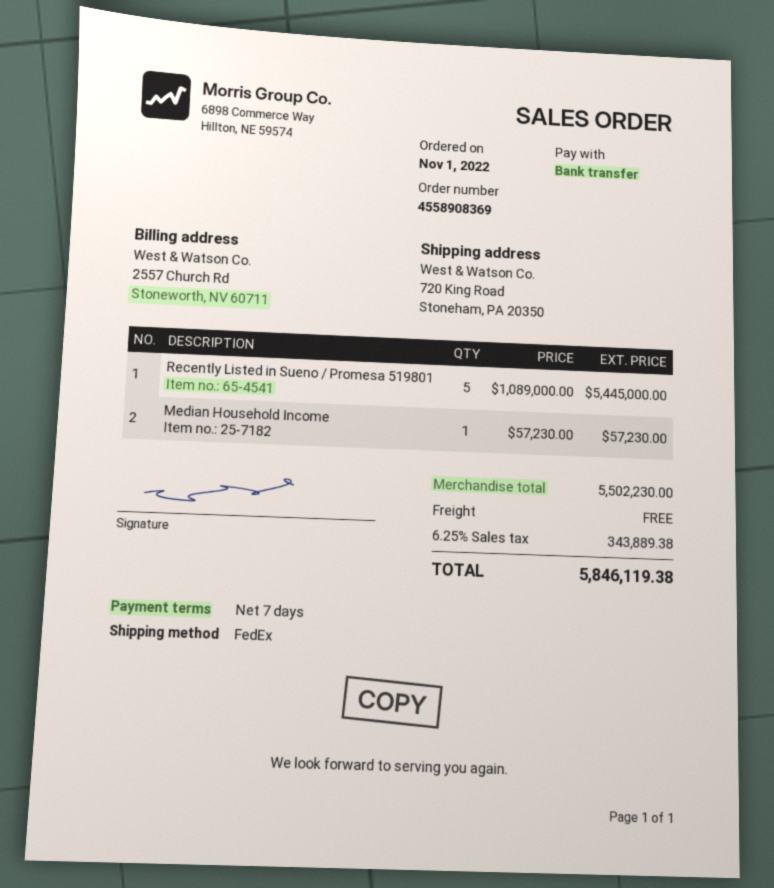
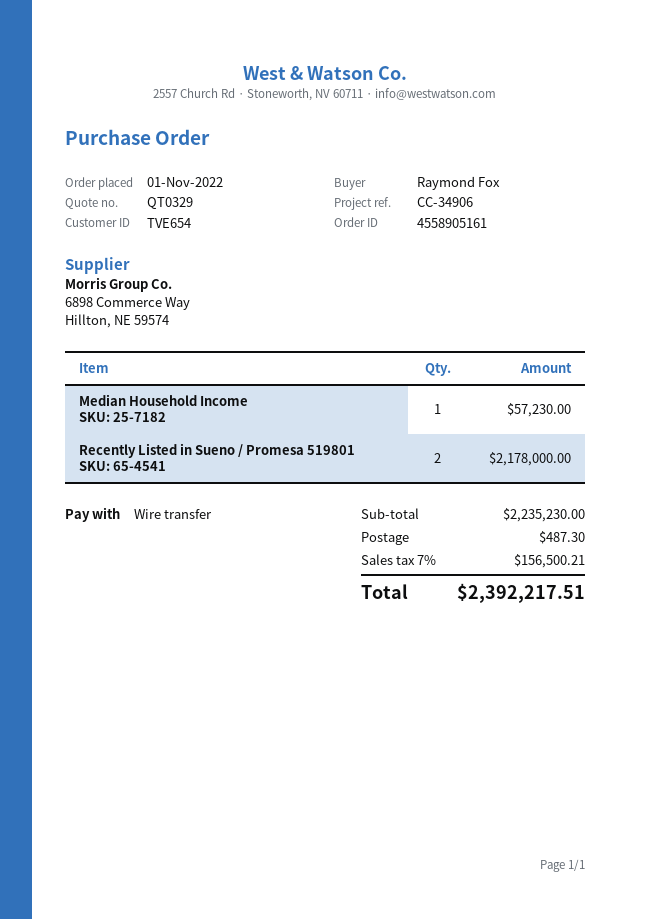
order number: 4558908369 -> 4558905161
Recently Listed in Sueno / Promesa 519801: 5 for 5445000.00 -> 2 for 2178000.00
subtotal: 5502230.00 -> 2235230.00
shipping: 0.00 -> 487.30
tax: 6.25% = 343889.38 -> 7% = 156500.21
total: 5846119.38 -> 2392217.51

